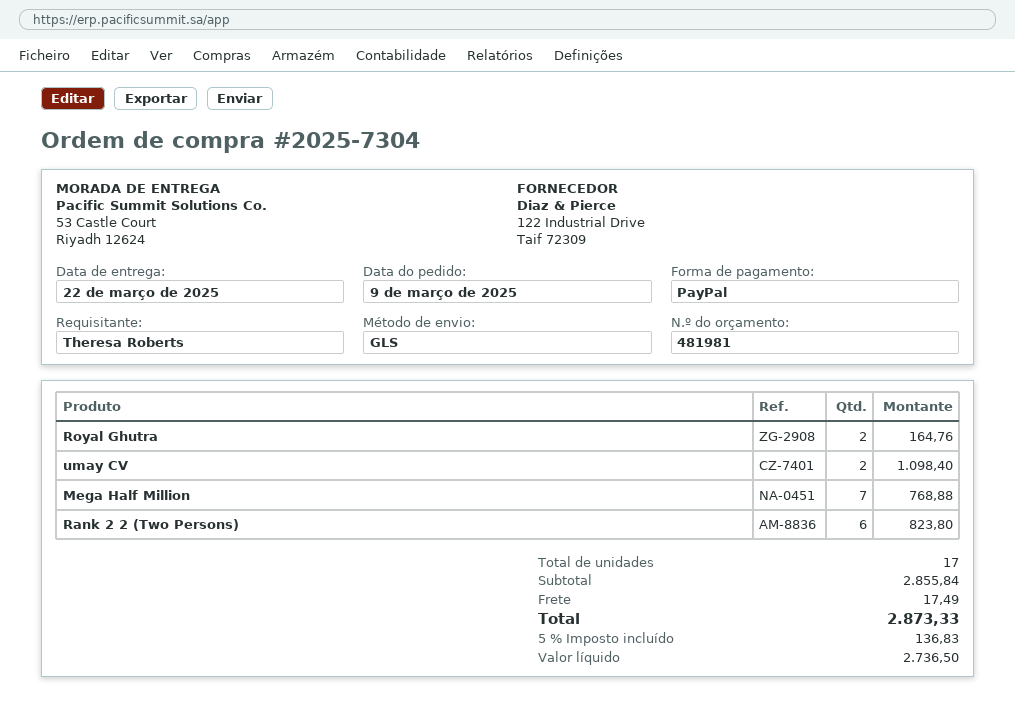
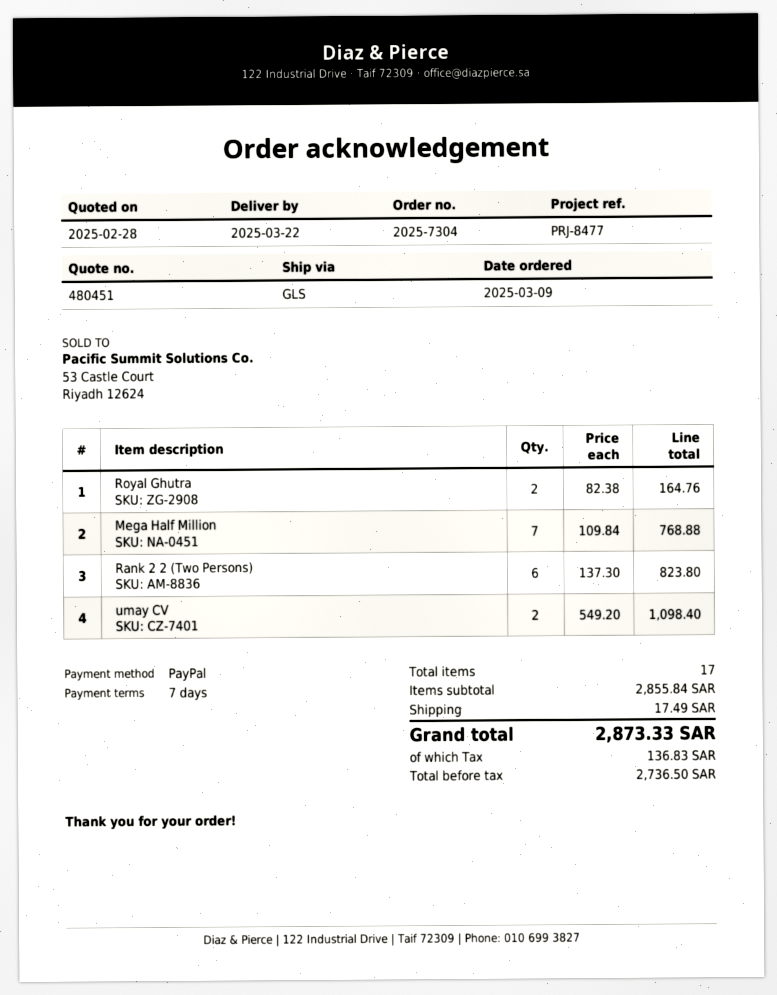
quote number: 481981 -> 480451

